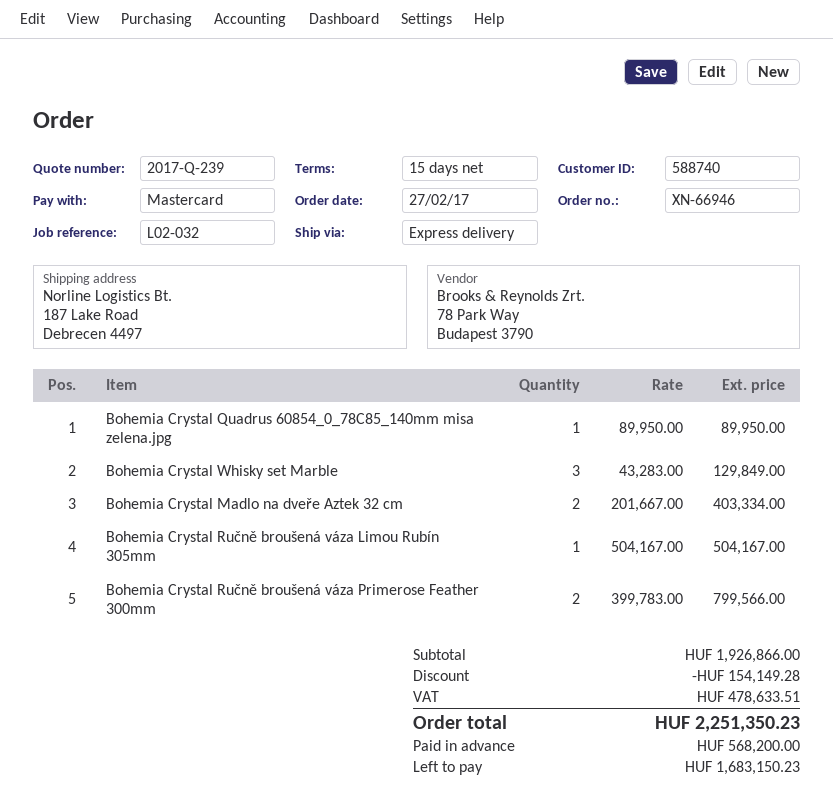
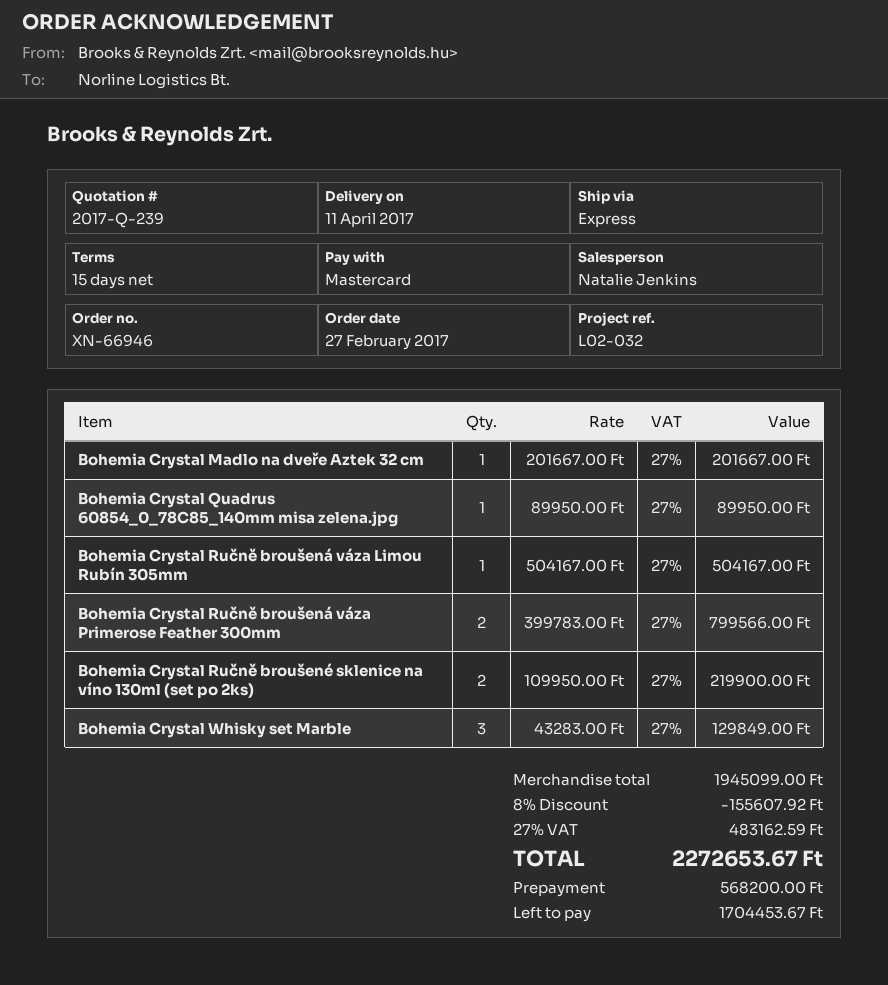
Bohemia Crystal Madlo na dveře Aztek 32 cm: 2 x 201667.00 = 403334.00 -> 1 x 201667.00 = 201667.00
Bohemia Crystal Ručně broušené sklenice na víno 130ml (set po 2ks): none -> 2 x 109950.00 = 219900.00
subtotal: 1926866.00 -> 1945099.00
discount: 154149.28 -> 155607.92
tax: 478633.51 -> 483162.59
total: 2251350.23 -> 2272653.67
balance: 1683150.23 -> 1704453.67

